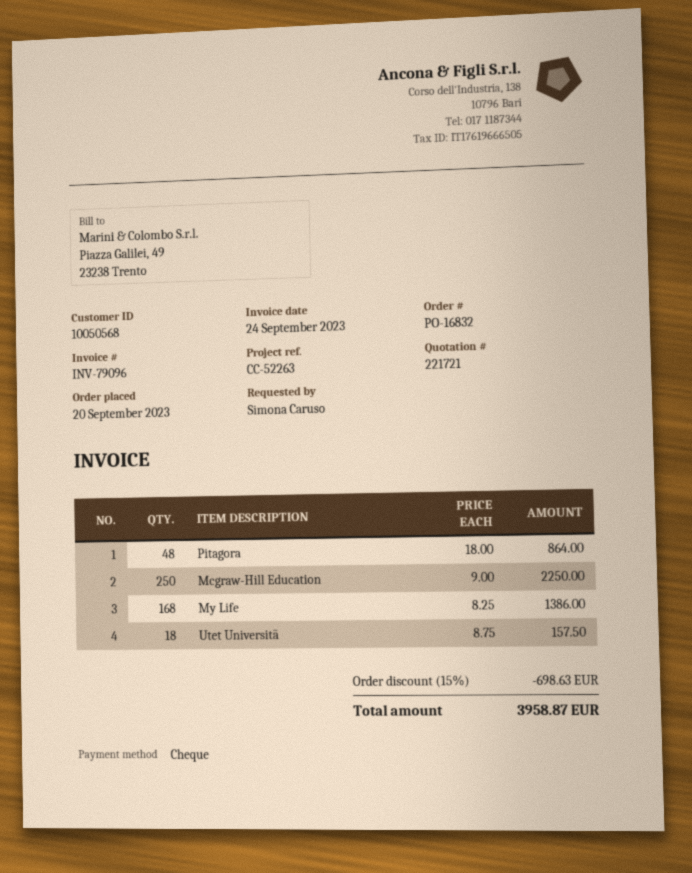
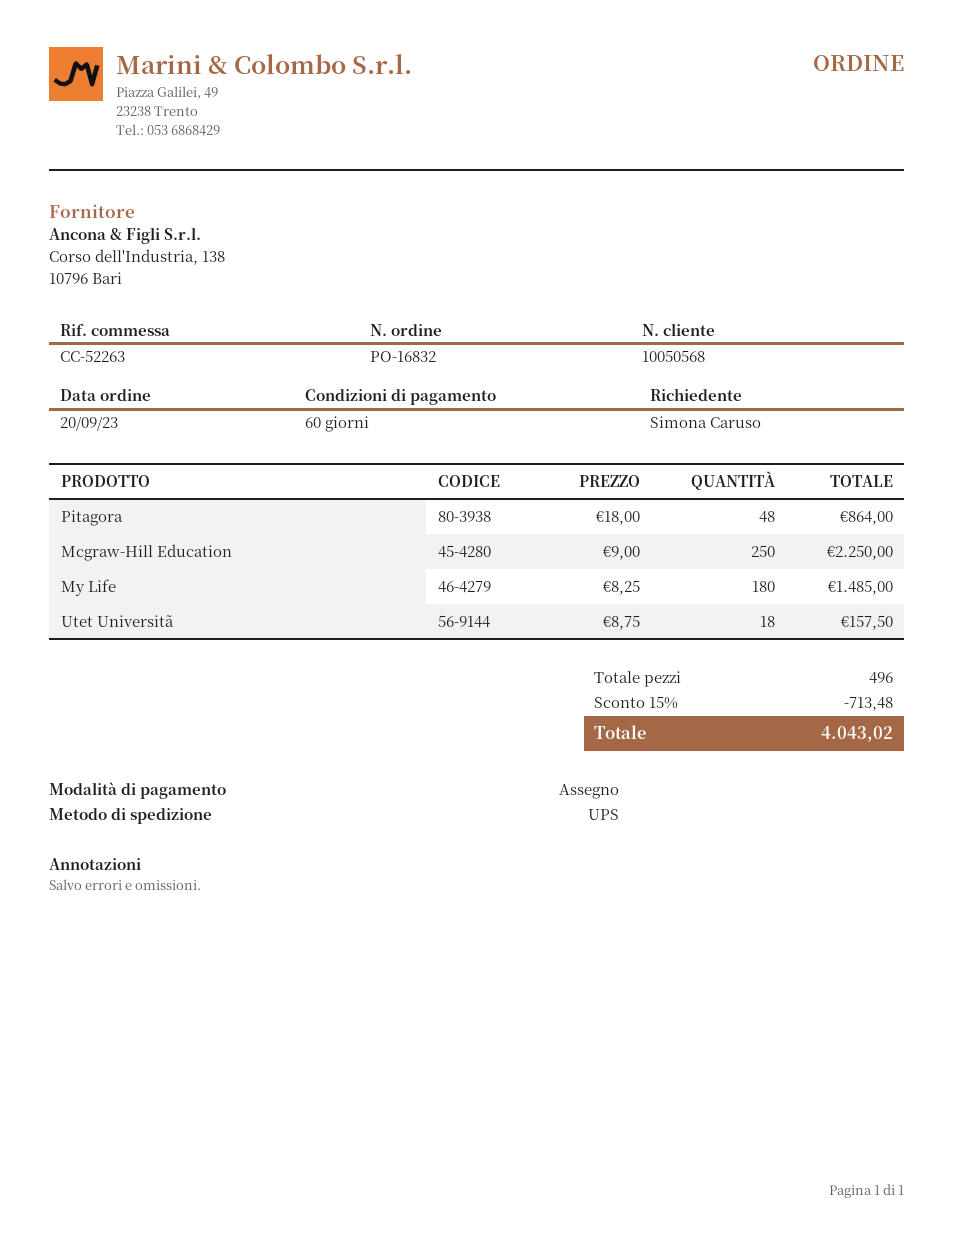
My Life: 168 x 8.25 = 1386.00 -> 180 x 8.25 = 1485.00
discount: 15% = 698.63 -> 15% = 713.48
total: 3958.87 -> 4043.02

